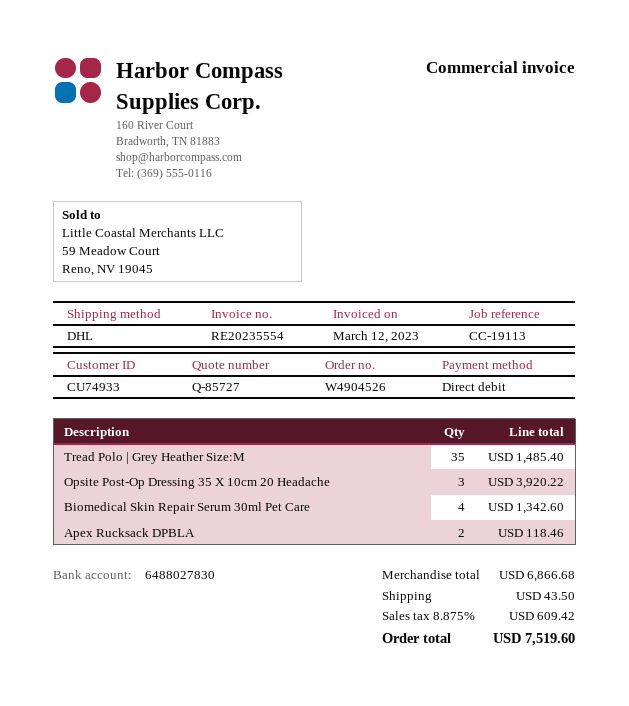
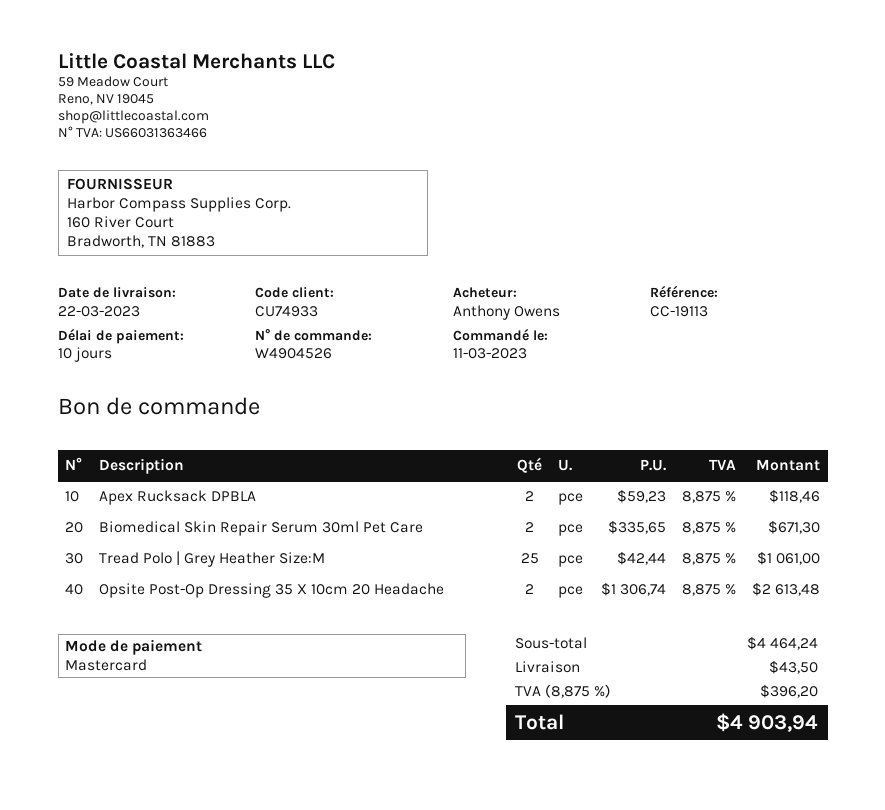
payment method: direct debit -> Mastercard
Tread Polo | Grey Heather Size:M: 35 for 1485.40 -> 25 for 1061.00
Opsite Post-Op Dressing 35 X 10cm 20 Headache: 3 for 3920.22 -> 2 for 2613.48
Biomedical Skin Repair Serum 30ml Pet Care: 4 for 1342.60 -> 2 for 671.30
subtotal: 6866.68 -> 4464.24
tax: 8.875% = 609.42 -> 8.875% = 396.20
total: 7519.60 -> 4903.94

